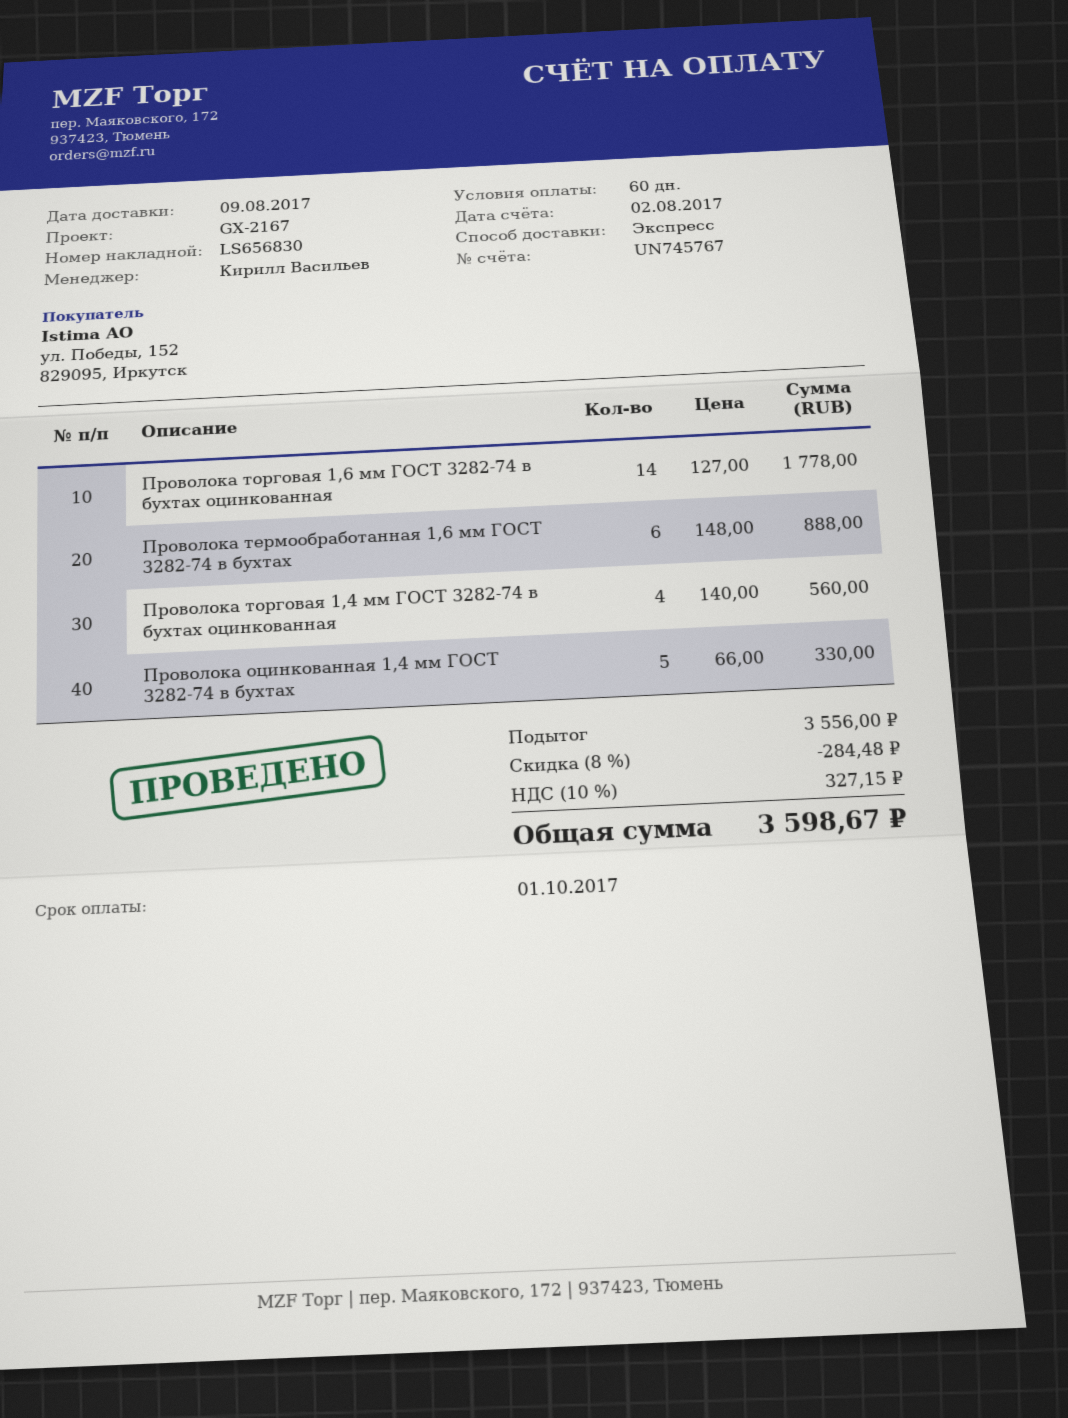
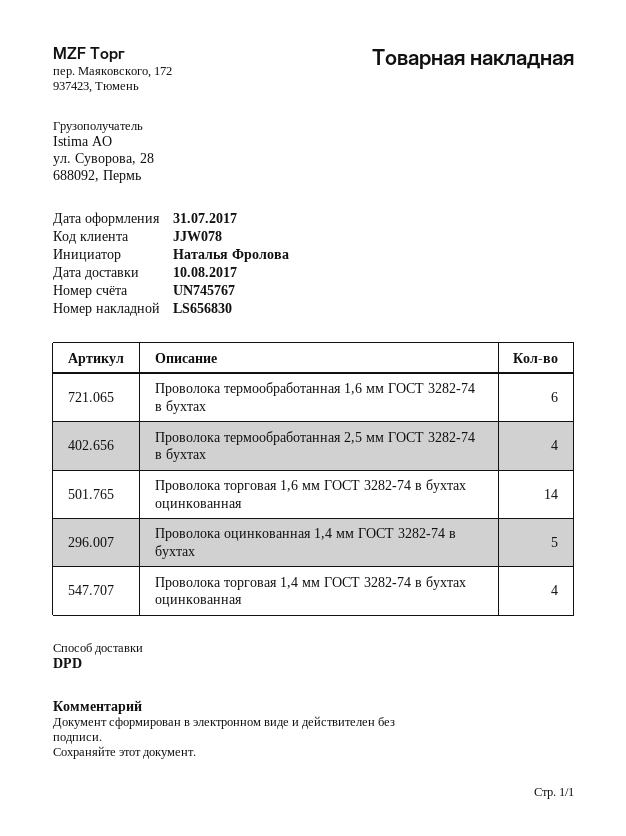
delivery date: 2017-08-09 -> 2017-08-10
shipping method: express -> DPD
Проволока термообработанная 2,5 мм ГОСТ 3282-74 в бухтах: none -> 4

